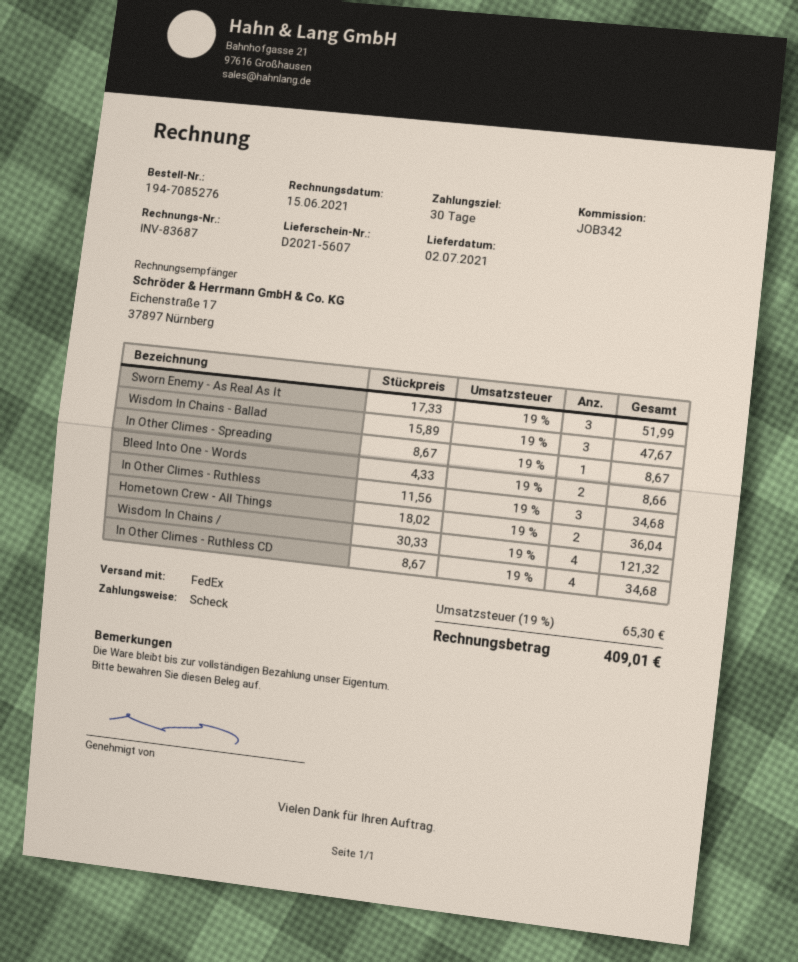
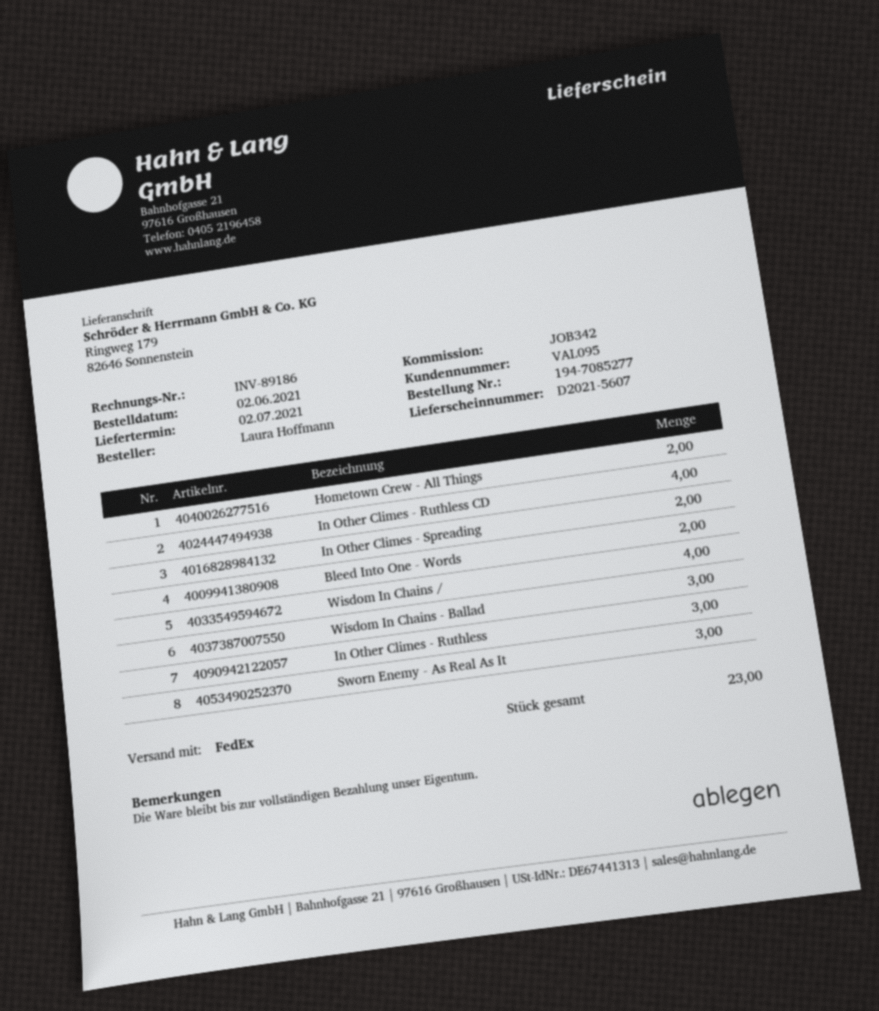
order number: 194-7085276 -> 194-7085277
invoice number: INV-83687 -> INV-89186
In Other Climes - Spreading: 1 -> 2

